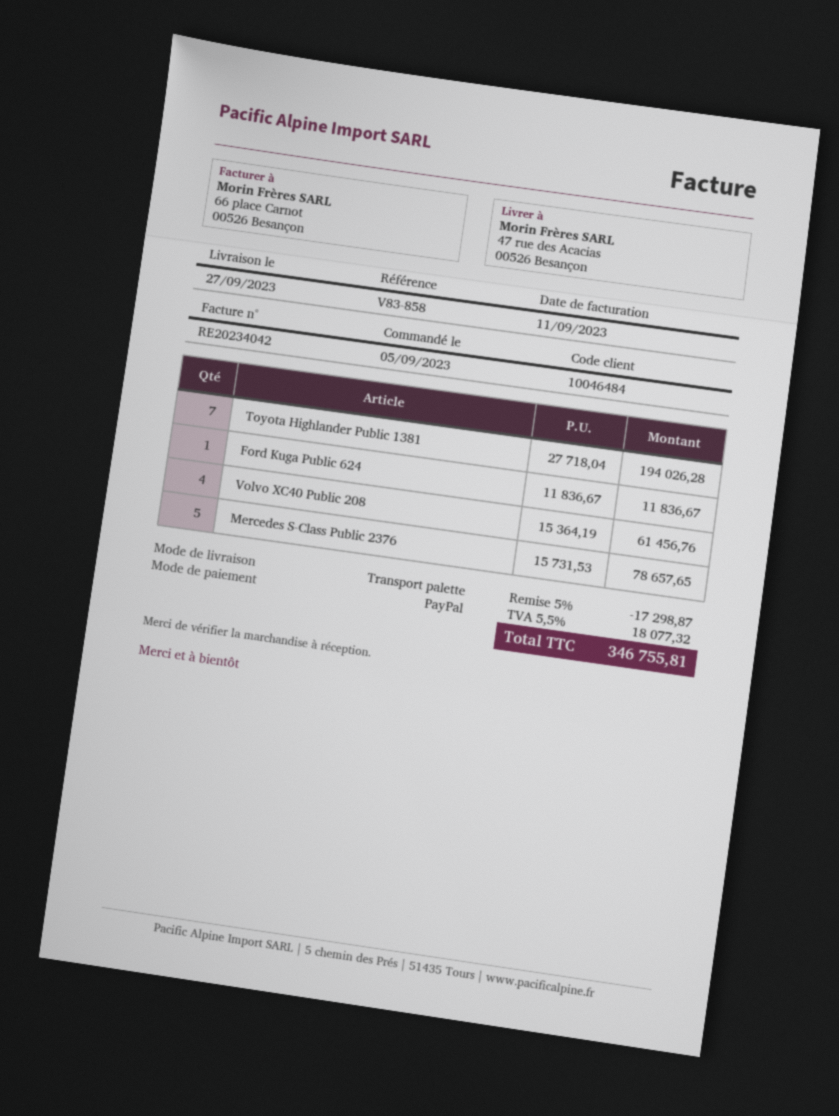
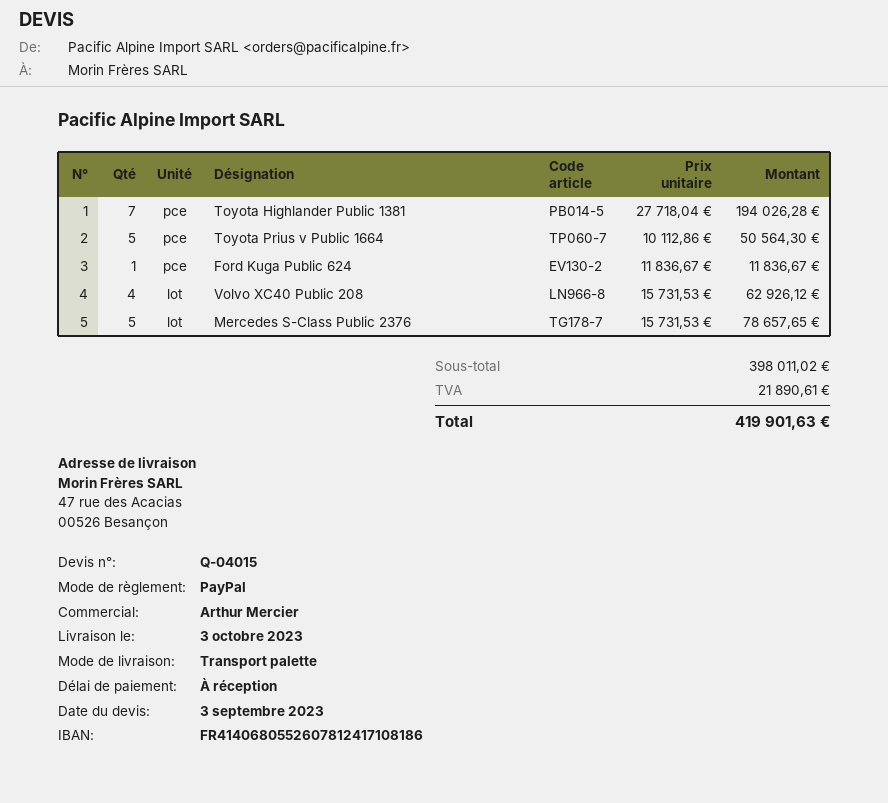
delivery date: 2023-09-27 -> 2023-10-03
Volvo XC40 Public 208: 4 x 15364.19 = 61456.76 -> 4 x 15731.53 = 62926.12
Toyota Prius v Public 1664: none -> 5 x 10112.86 = 50564.30
discount: 5% = 17298.87 -> none
tax: 18077.32 -> 21890.61
total: 346755.81 -> 419901.63

